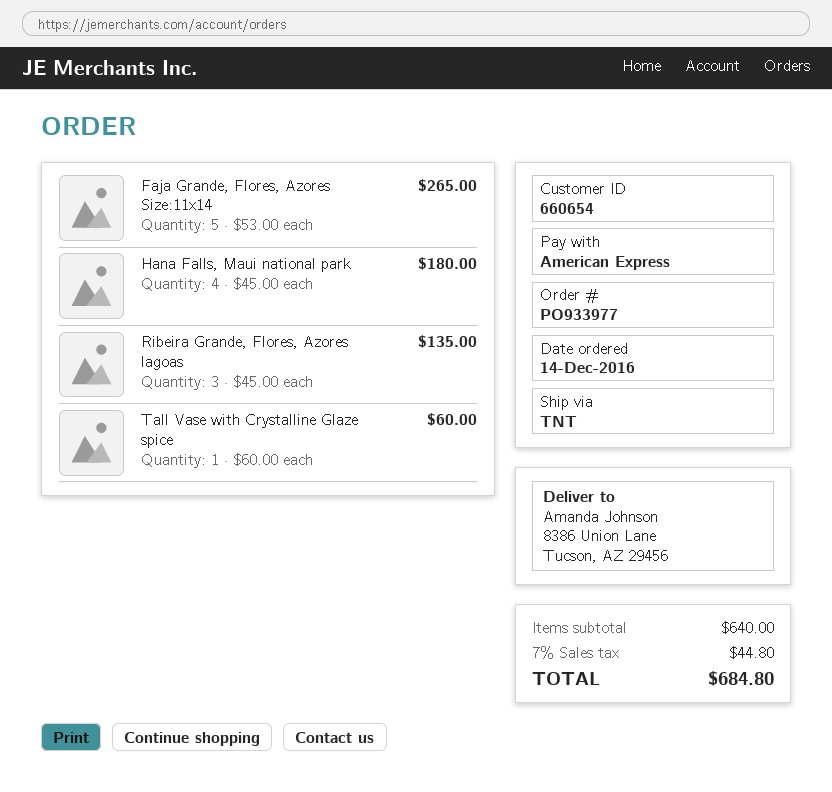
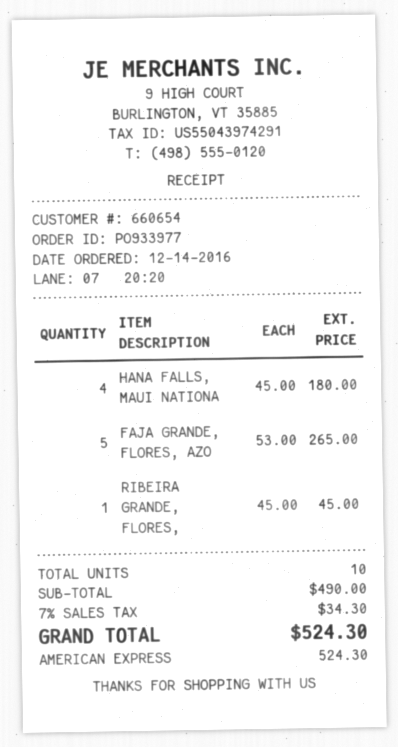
Ribeira Grande, Flores, Azores lagoas: 3 x 45.00 = 135.00 -> 1 x 45.00 = 45.00
Tall Vase with Crystalline Glaze spice: 1 x 60.00 = 60.00 -> none
subtotal: 640.00 -> 490.00
tax: 7% = 44.80 -> 7% = 34.30
total: 684.80 -> 524.30

